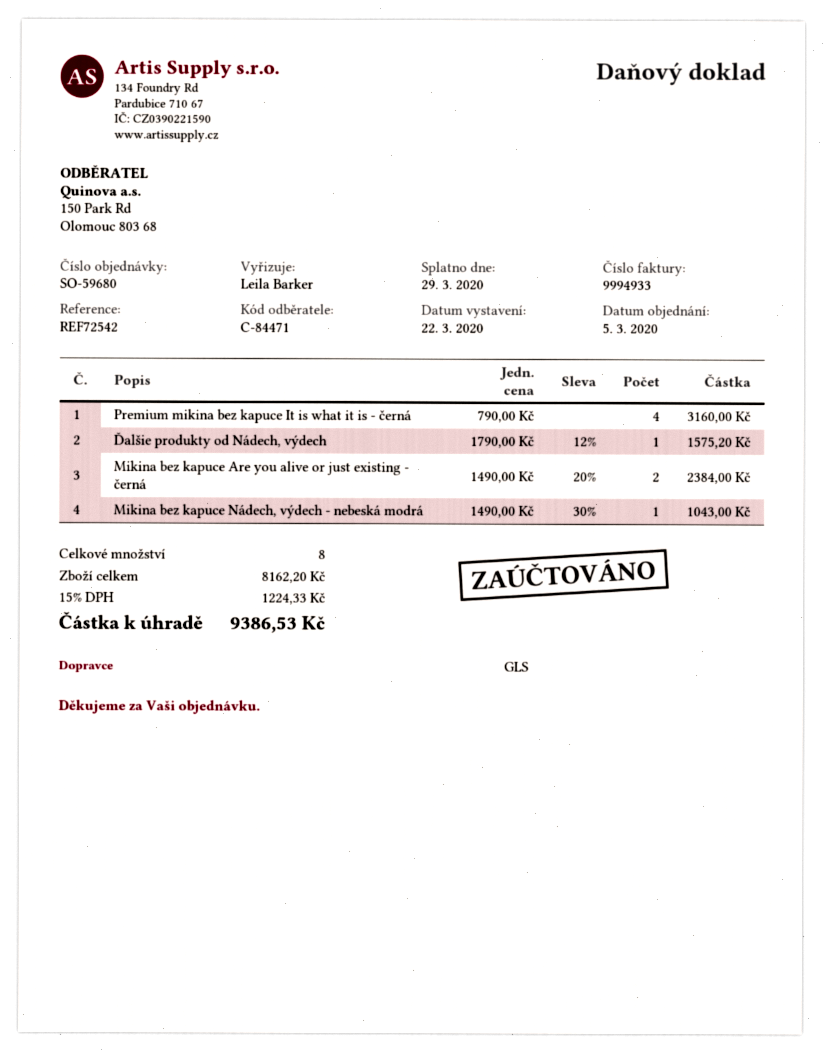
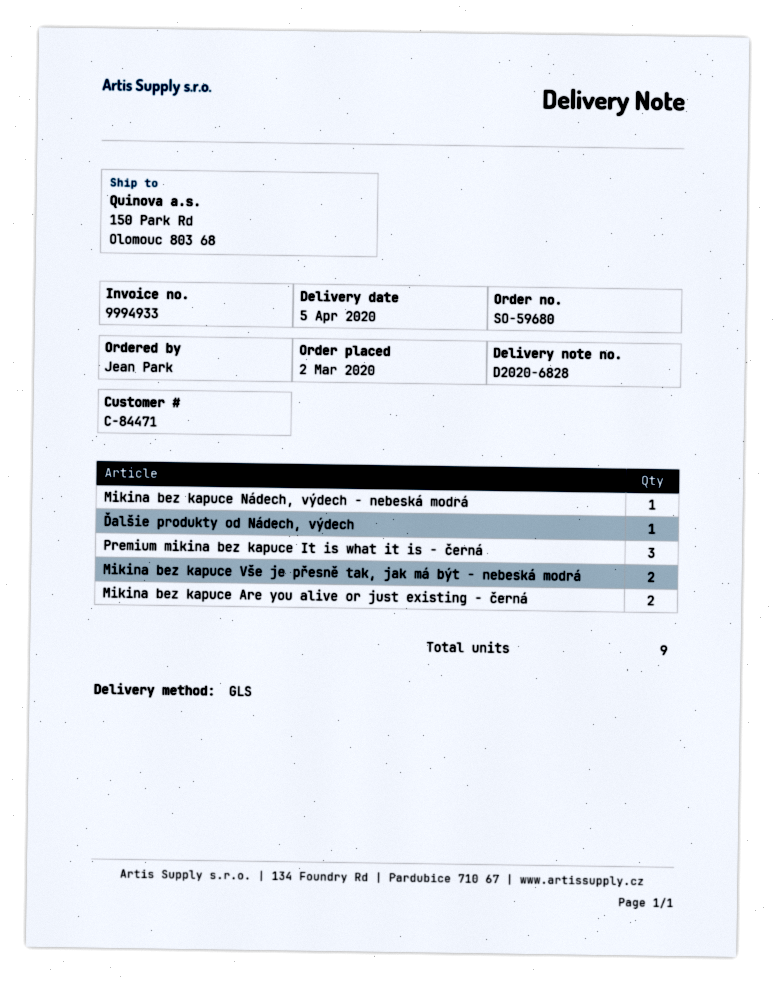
order date: 2020-03-05 -> 2020-03-02
Premium mikina bez kapuce It is what it is - černá: 4 -> 3
Mikina bez kapuce Vše je přesně tak, jak má být - nebeská modrá: none -> 2
total quantity: 8 -> 9

